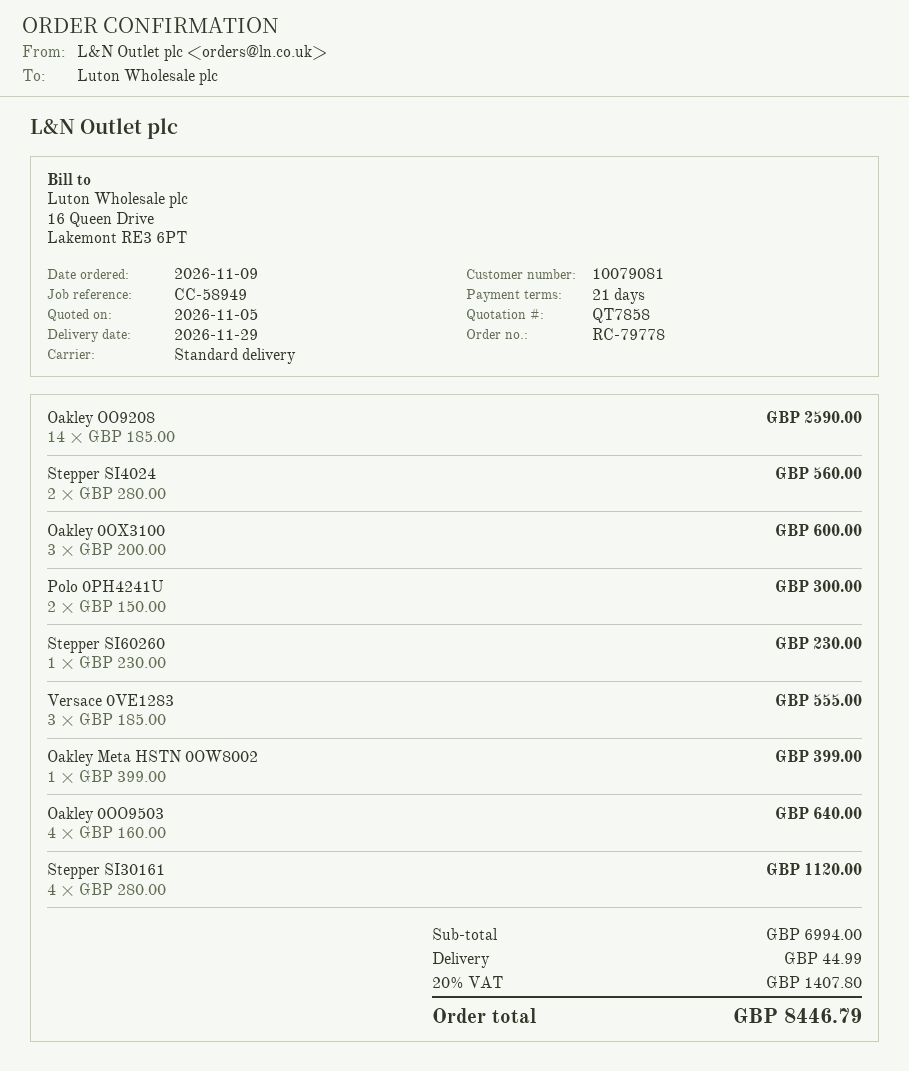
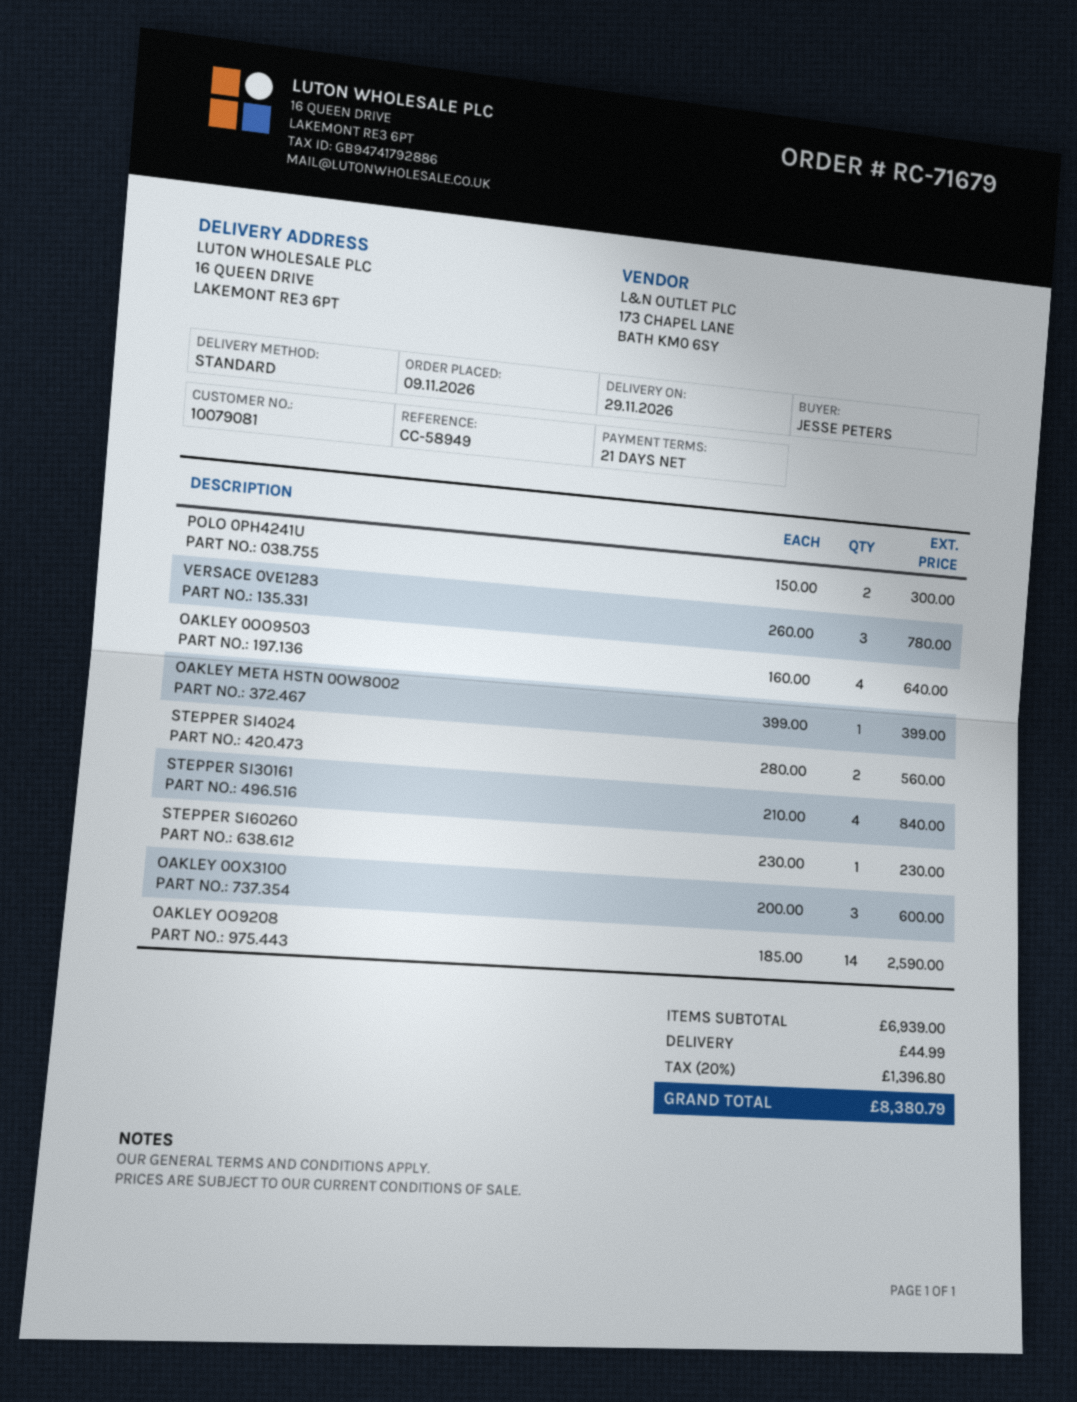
order number: RC-79778 -> RC-71679
Versace 0VE1283: 3 x 185.00 = 555.00 -> 3 x 260.00 = 780.00
Stepper SI30161: 4 x 280.00 = 1120.00 -> 4 x 210.00 = 840.00
subtotal: 6994.00 -> 6939.00
tax: 20% = 1407.80 -> 20% = 1396.80
total: 8446.79 -> 8380.79

